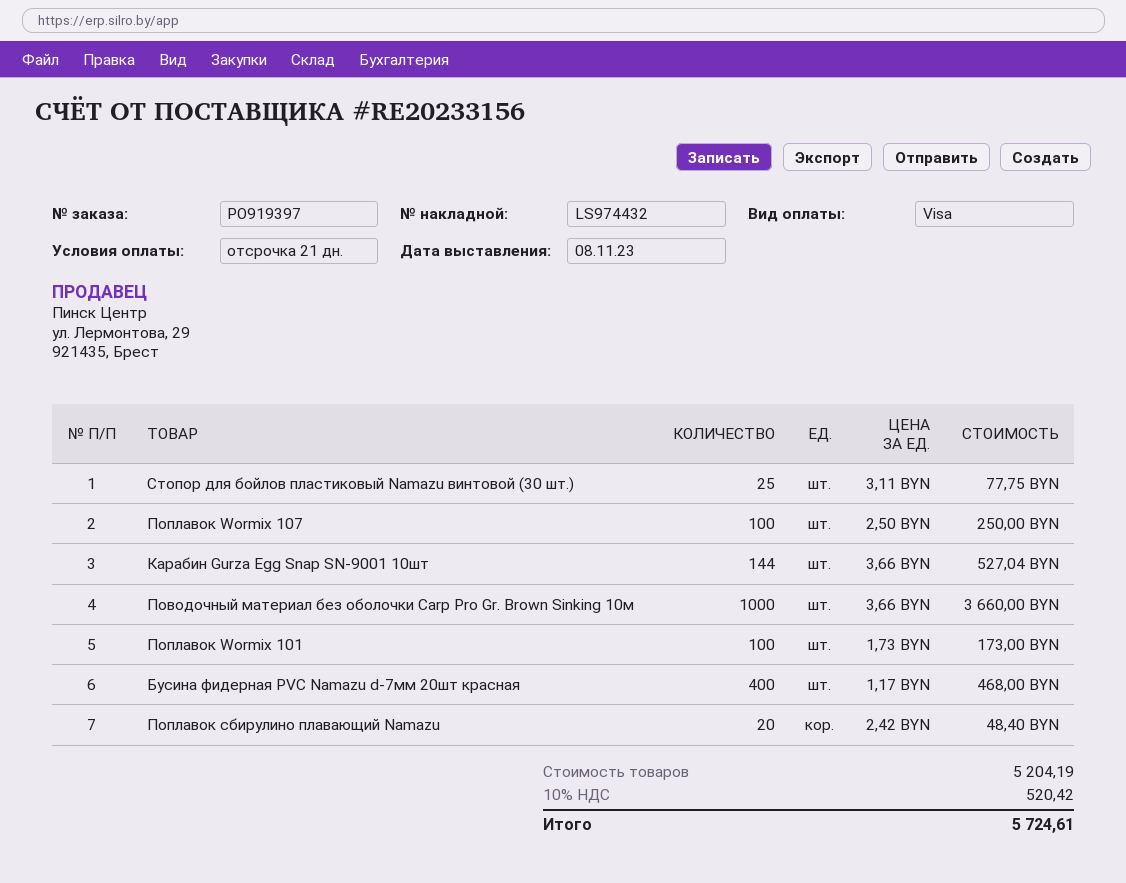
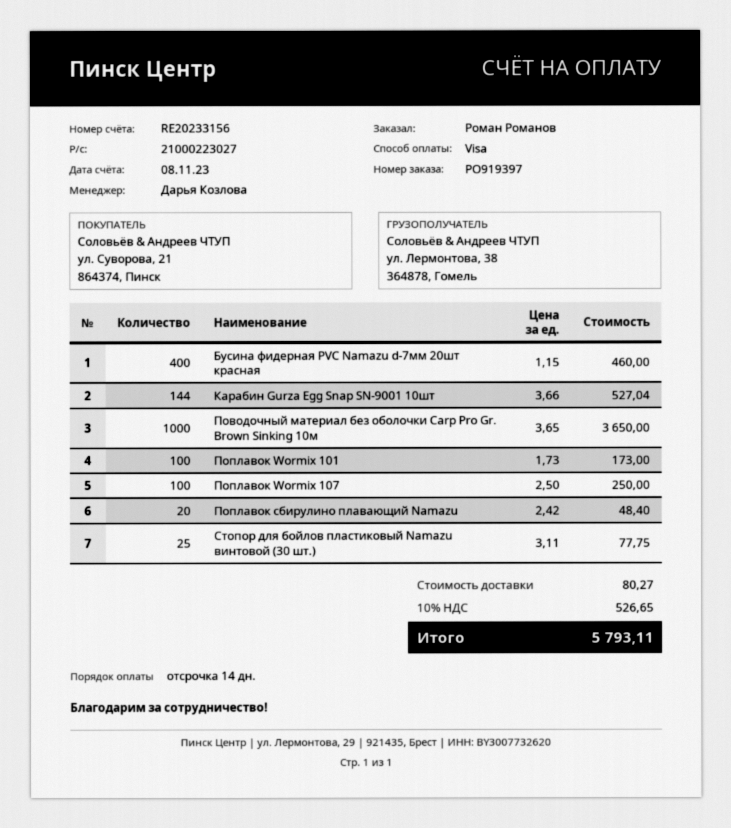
payment terms: 21 days -> 14 days
Поводочный материал без оболочки Carp Pro Gr. Brown Sinking 10м: 1000 x 3.66 = 3660.00 -> 1000 x 3.65 = 3650.00
Бусина фидерная PVC Namazu d-7мм 20шт красная: 400 x 1.17 = 468.00 -> 400 x 1.15 = 460.00
shipping: none -> 80.27
tax: 10% = 520.42 -> 10% = 526.65
total: 5724.61 -> 5793.11

